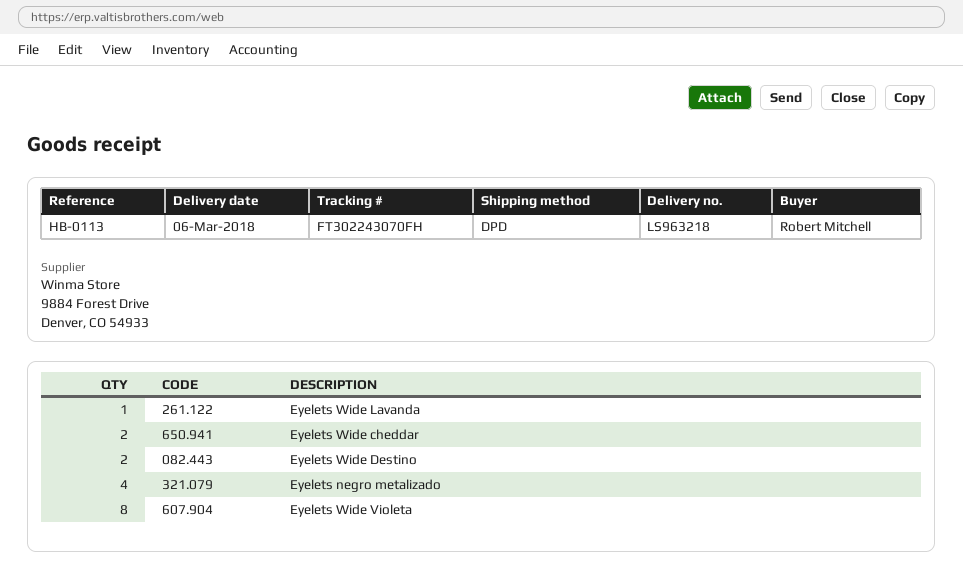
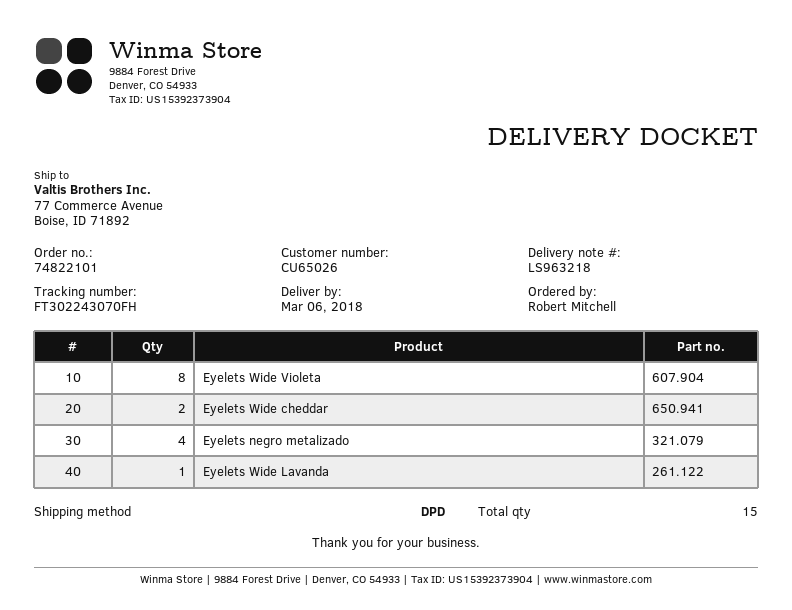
Eyelets Wide Destino: 2 -> none

